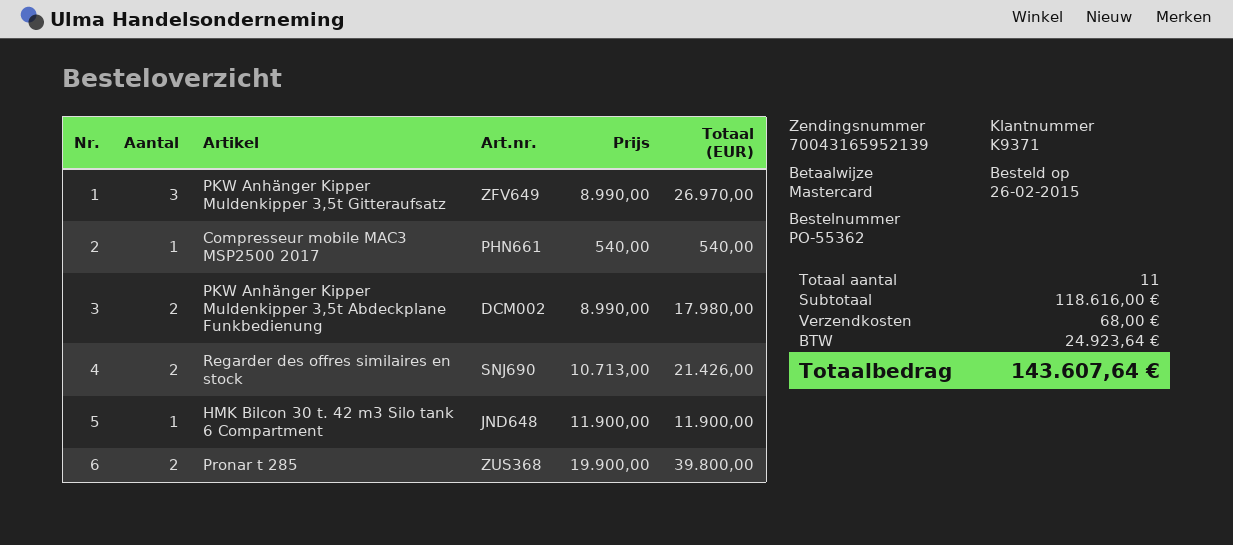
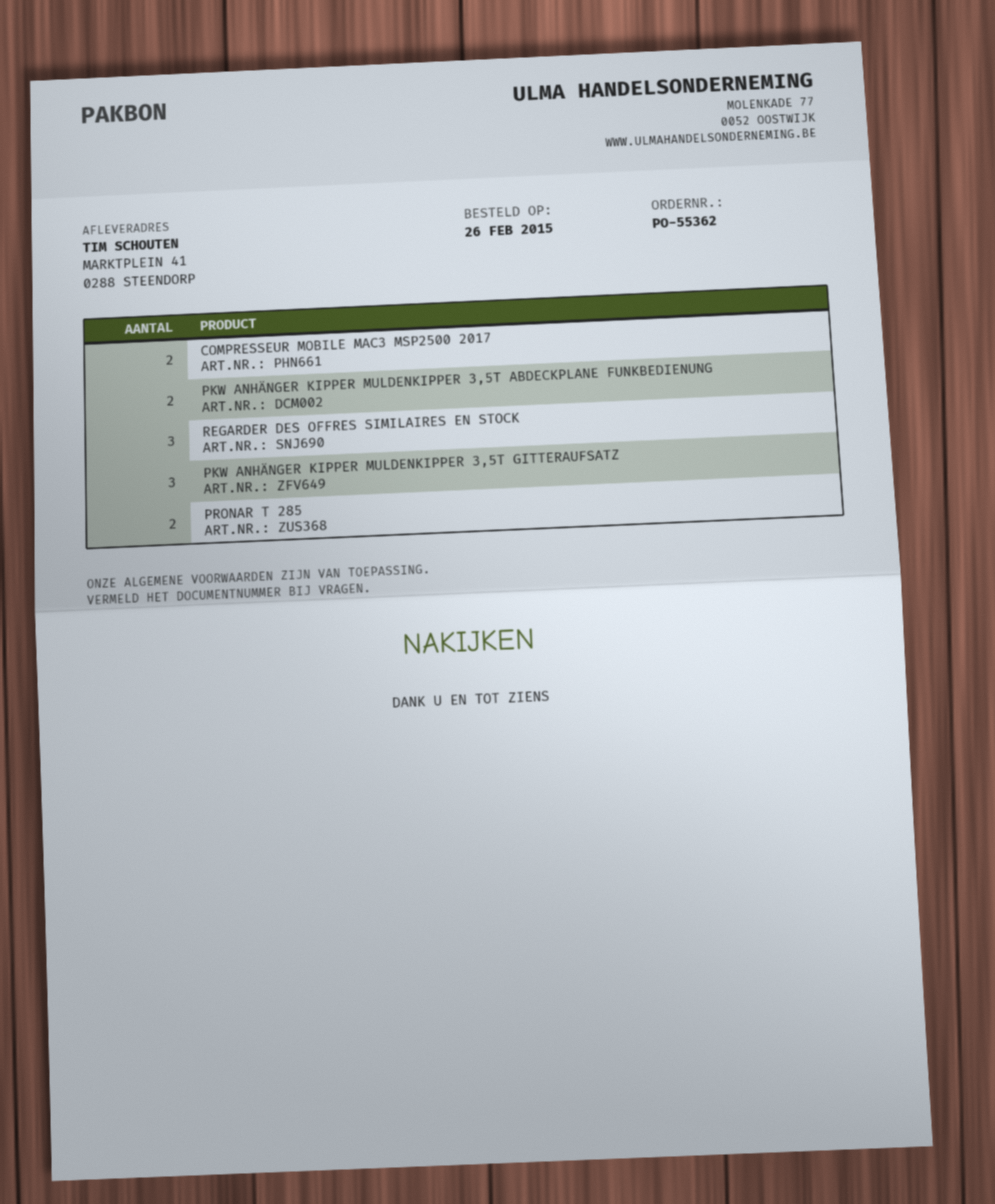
Compresseur mobile MAC3 MSP2500 2017: 1 -> 2
Regarder des offres similaires en stock: 2 -> 3
HMK Bilcon 30 t. 42 m3 Silo tank 6 Compartment: 1 -> none

